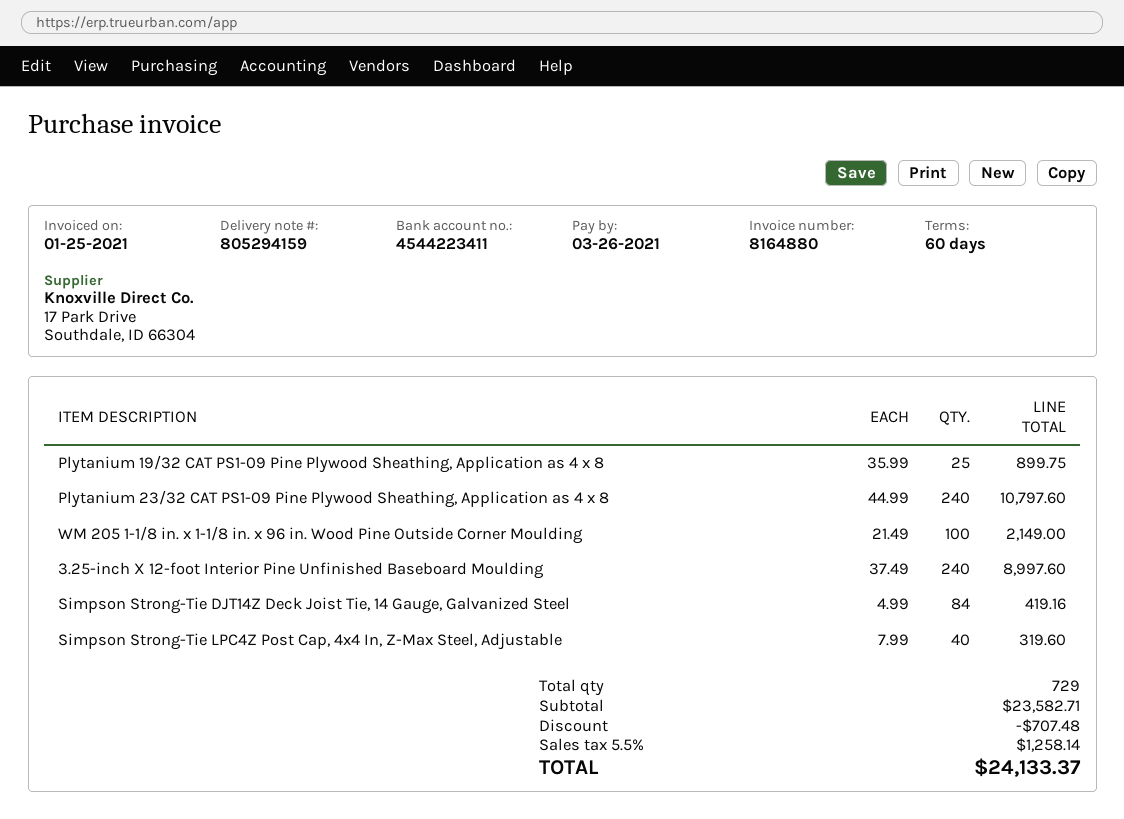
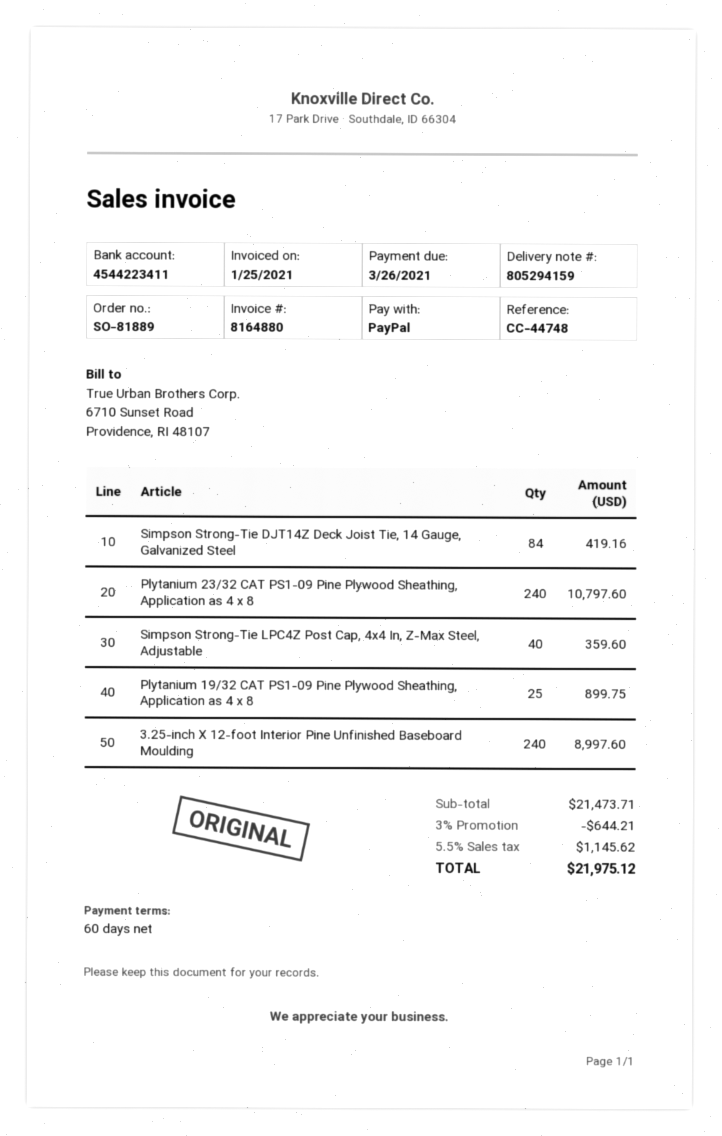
WM 205 1-1/8 in. x 1-1/8 in. x 96 in. Wood Pine Outside Corner Moulding: 100 for 2149.00 -> none
Simpson Strong-Tie LPC4Z Post Cap, 4x4 In, Z-Max Steel, Adjustable: 40 for 319.60 -> 40 for 359.60
subtotal: 23582.71 -> 21473.71
discount: 707.48 -> 644.21
tax: 5.5% = 1258.14 -> 5.5% = 1145.62
total: 24133.37 -> 21975.12

